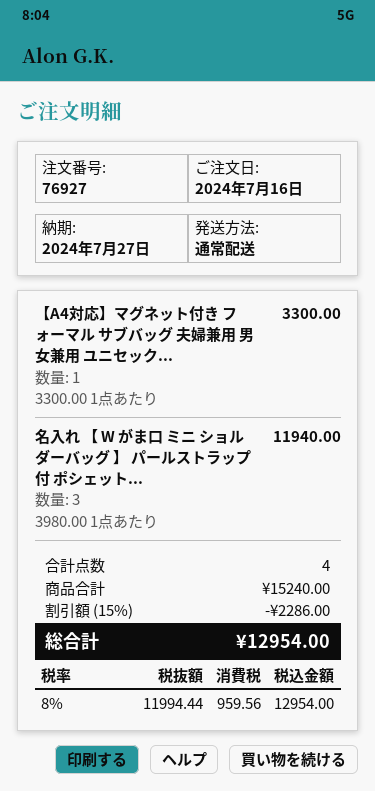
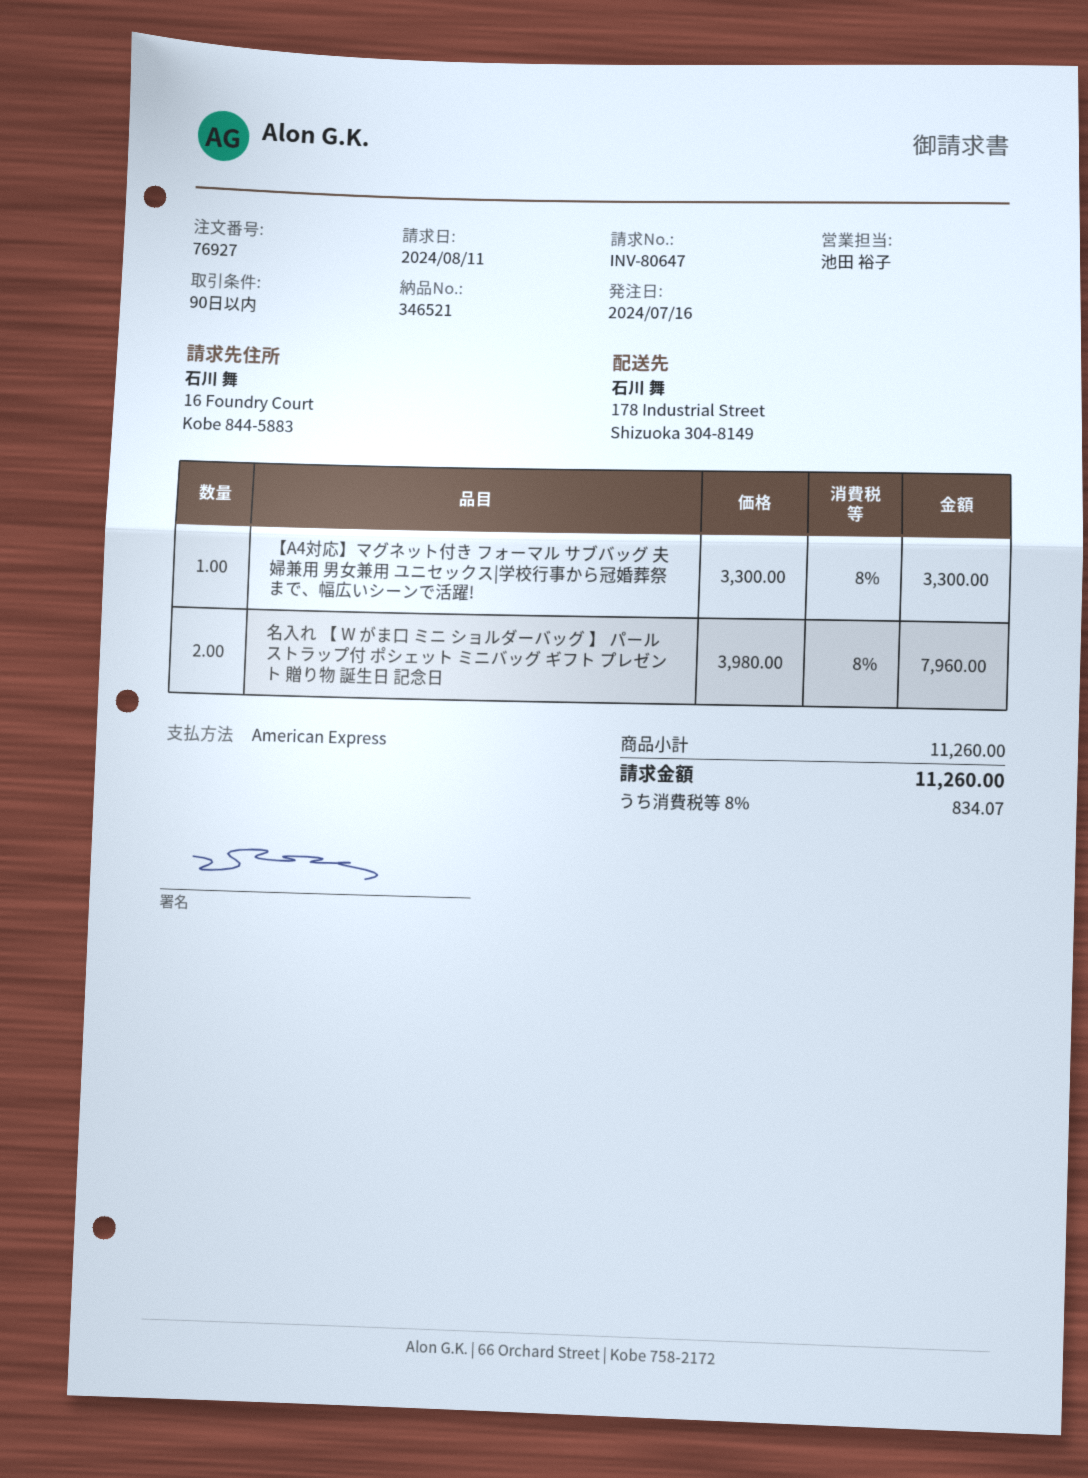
名入れ 【 W がま口 ミニ ショルダーバッグ 】 パールストラップ付 ポシェット...: 3 x 3980.00 = 11940.00 -> 2 x 3980.00 = 7960.00
subtotal: 15240.00 -> 11260.00
discount: 15% = 2286.00 -> none
tax: 8% = 959.56 -> 8% = 834.07
total: 12954.00 -> 11260.00

